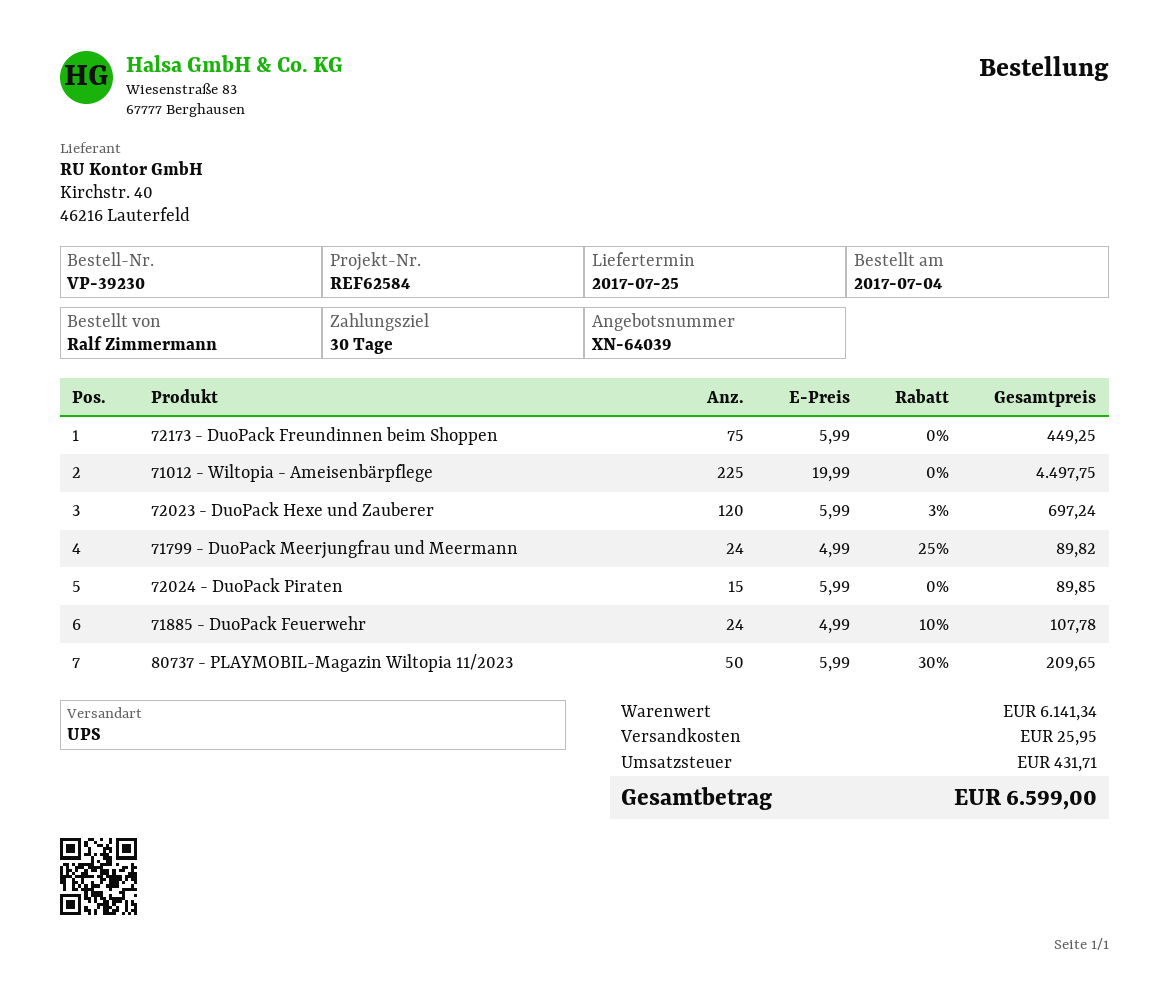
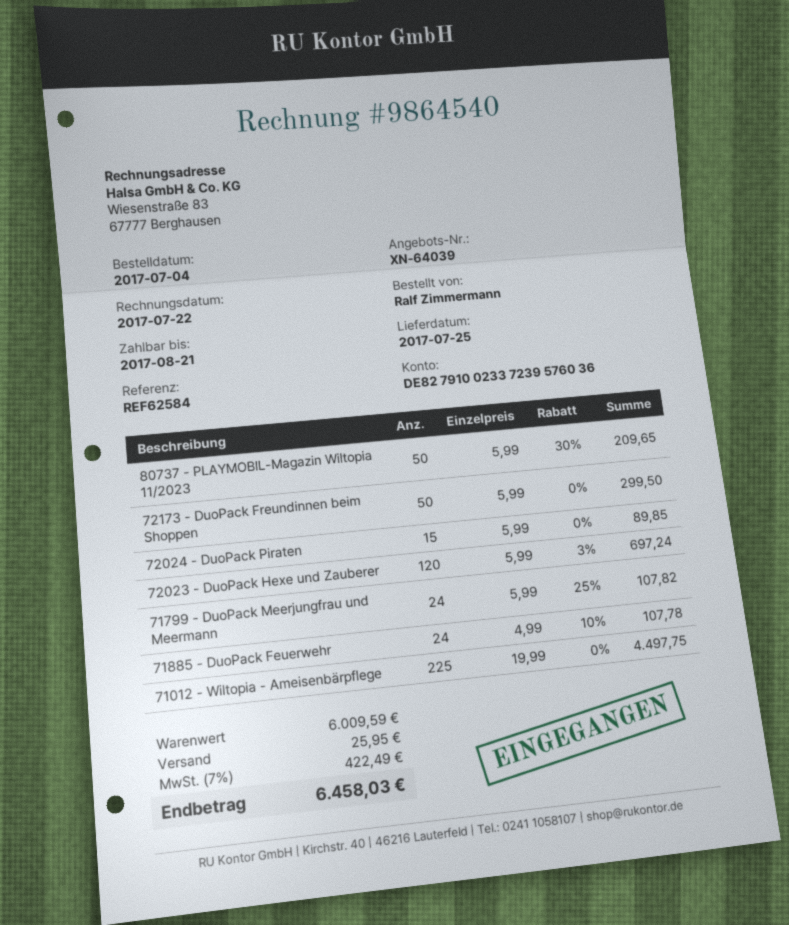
72173 - DuoPack Freundinnen beim Shoppen: 75 x 5.99 = 449.25 -> 50 x 5.99 = 299.50
71799 - DuoPack Meerjungfrau und Meermann: 24 x 4.99 - 25% = 89.82 -> 24 x 5.99 - 25% = 107.82
subtotal: 6141.34 -> 6009.59
tax: 431.71 -> 422.49
total: 6599.00 -> 6458.03

